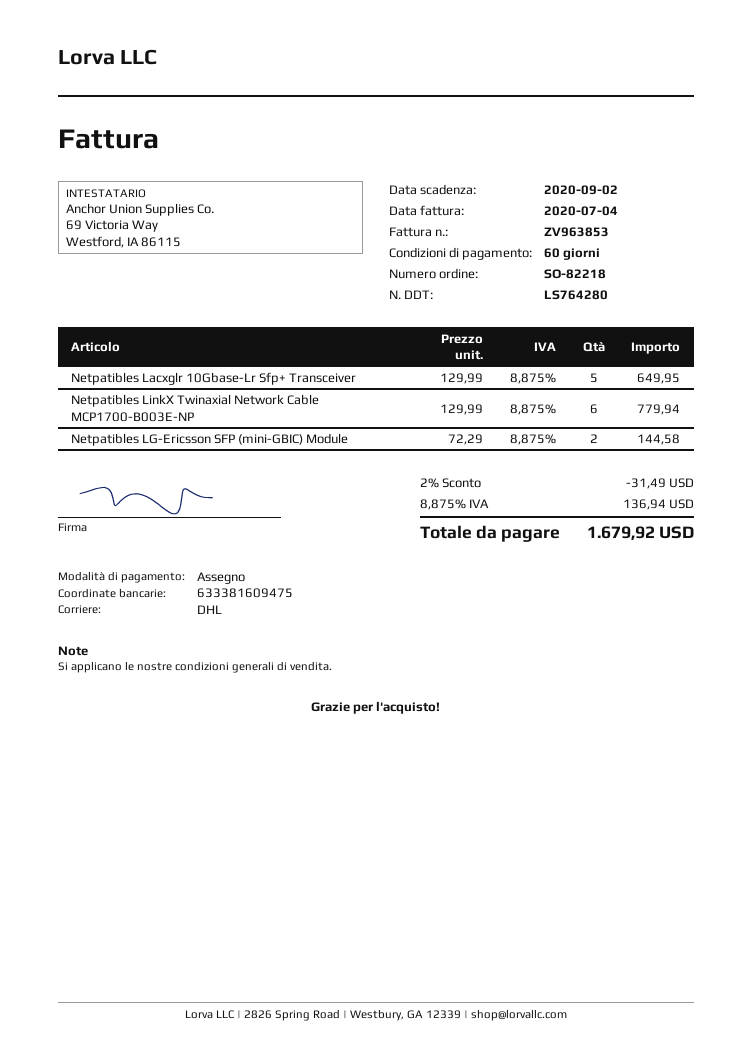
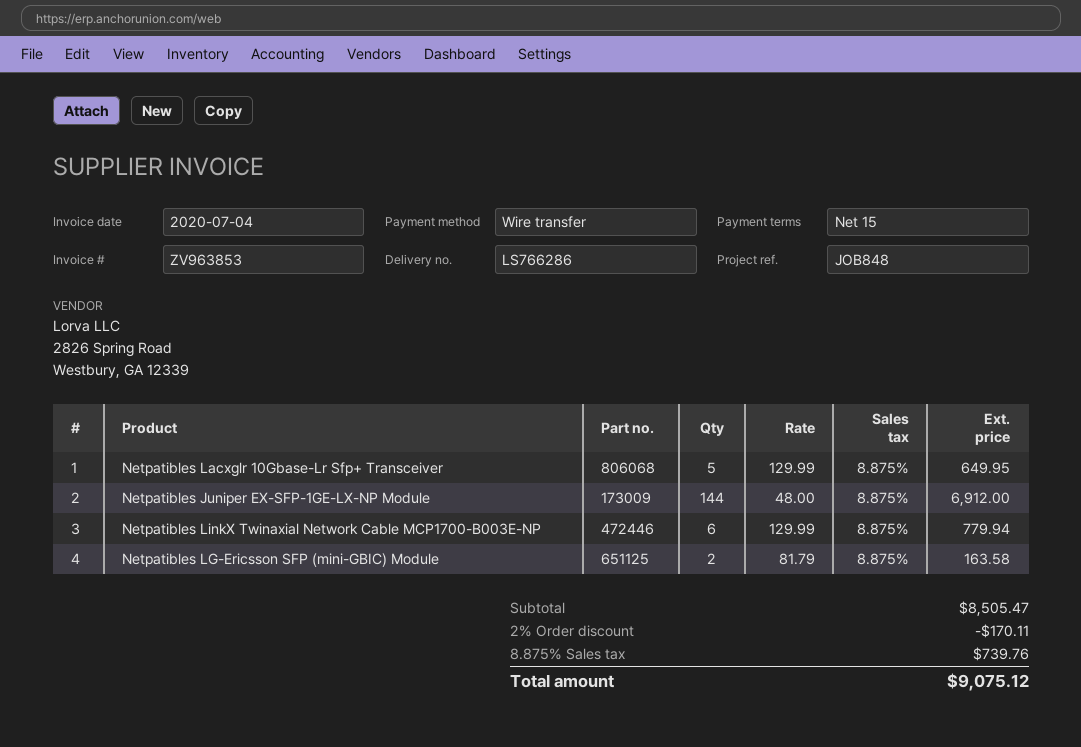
delivery note number: LS764280 -> LS766286
payment terms: 60 days -> 15 days
payment method: cheque -> bank transfer
Netpatibles LG-Ericsson SFP (mini-GBIC) Module: 2 x 72.29 = 144.58 -> 2 x 81.79 = 163.58
Netpatibles Juniper EX-SFP-1GE-LX-NP Module: none -> 144 x 48.00 = 6912.00
discount: 2% = 31.49 -> 2% = 170.11
tax: 8.875% = 136.94 -> 8.875% = 739.76
total: 1679.92 -> 9075.12

